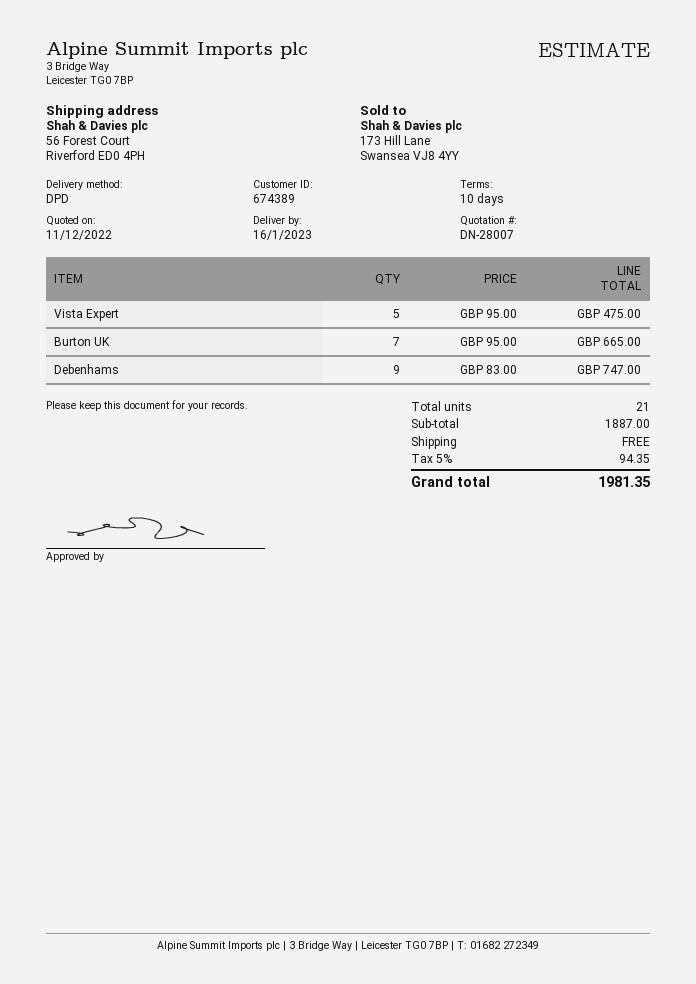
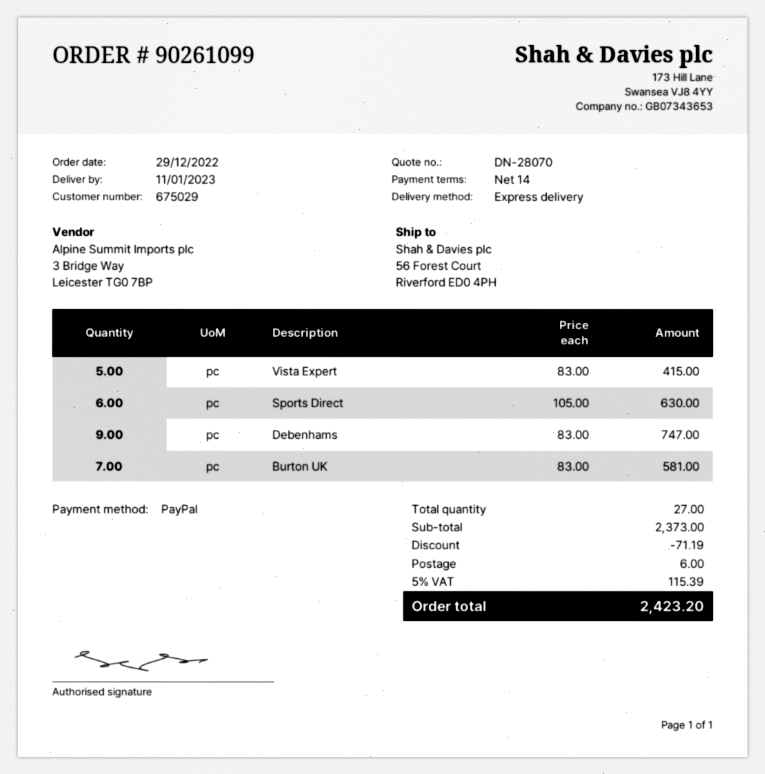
quote number: DN-28007 -> DN-28070
delivery date: 2023-01-16 -> 2023-01-11
payment terms: 10 days -> 14 days
customer number: 674389 -> 675029
shipping method: DPD -> express
Vista Expert: 5 x 95.00 = 475.00 -> 5 x 83.00 = 415.00
Burton UK: 7 x 95.00 = 665.00 -> 7 x 83.00 = 581.00
Sports Direct: none -> 6 x 105.00 = 630.00
total quantity: 21 -> 27
subtotal: 1887.00 -> 2373.00
discount: none -> 71.19
shipping: 0.00 -> 6.00
tax: 5% = 94.35 -> 5% = 115.39
total: 1981.35 -> 2423.20

